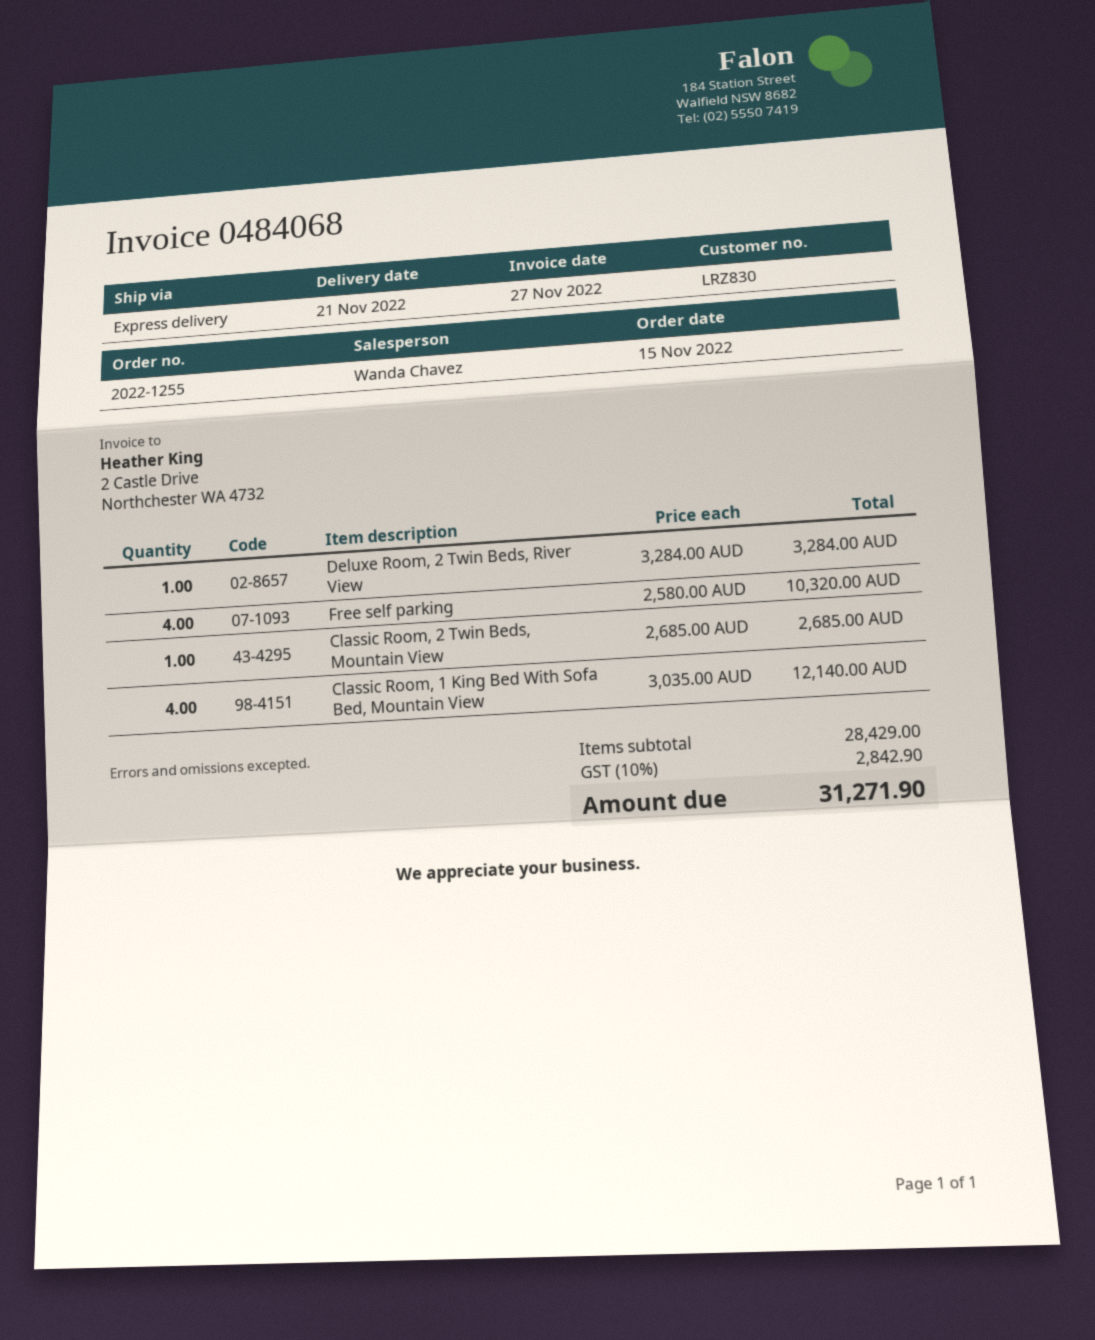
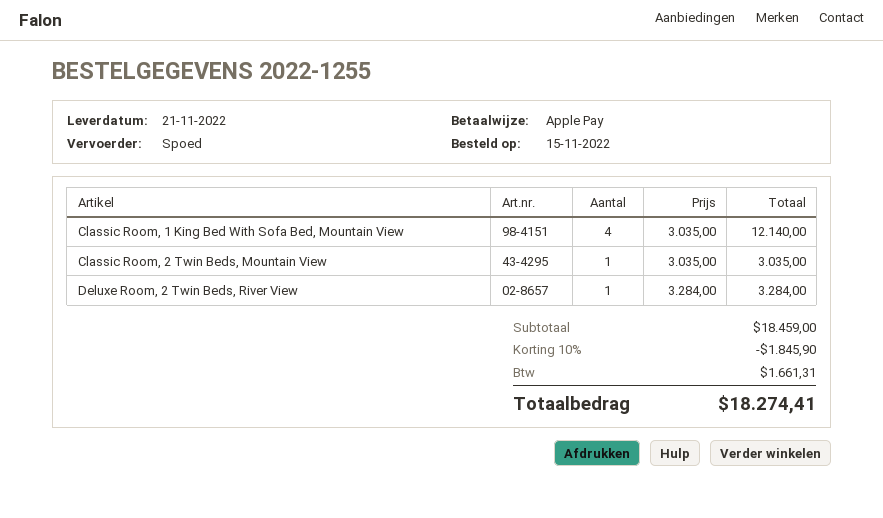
Free self parking: 4 x 2580.00 = 10320.00 -> none
Classic Room, 2 Twin Beds, Mountain View: 1 x 2685.00 = 2685.00 -> 1 x 3035.00 = 3035.00
subtotal: 28429.00 -> 18459.00
discount: none -> 10% = 1845.90
tax: 2842.90 -> 1661.31
total: 31271.90 -> 18274.41

